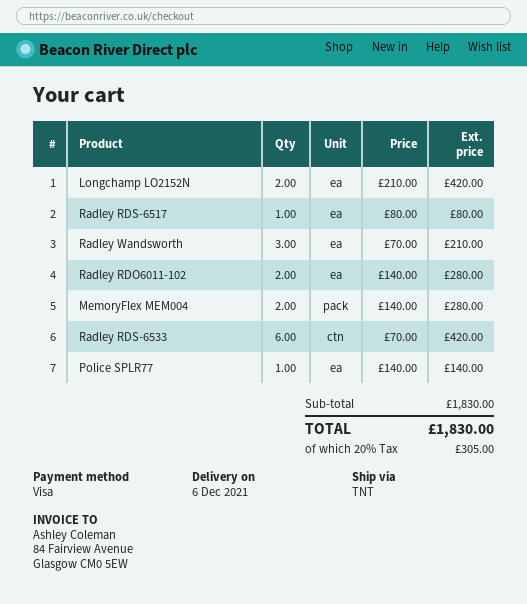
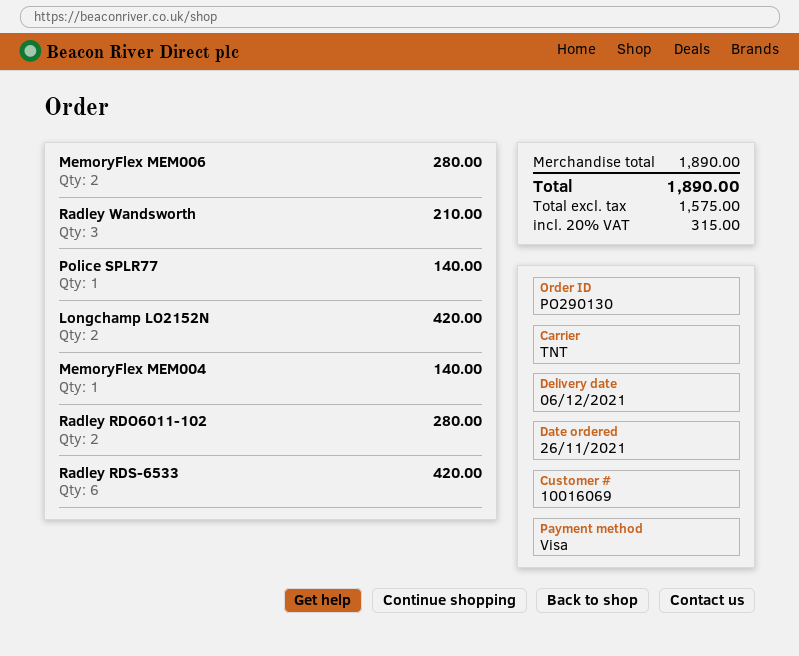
Radley RDS-6517: 1 for 80.00 -> none
MemoryFlex MEM004: 2 for 280.00 -> 1 for 140.00
MemoryFlex MEM006: none -> 2 for 280.00
subtotal: 1830.00 -> 1890.00
tax: 20% = 305.00 -> 20% = 315.00
total: 1830.00 -> 1890.00

